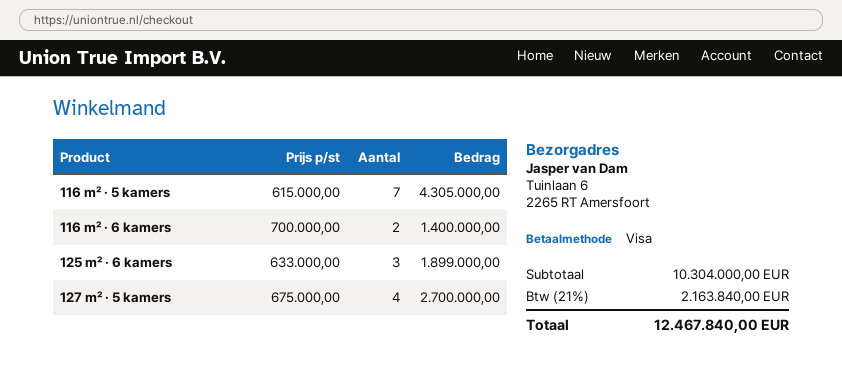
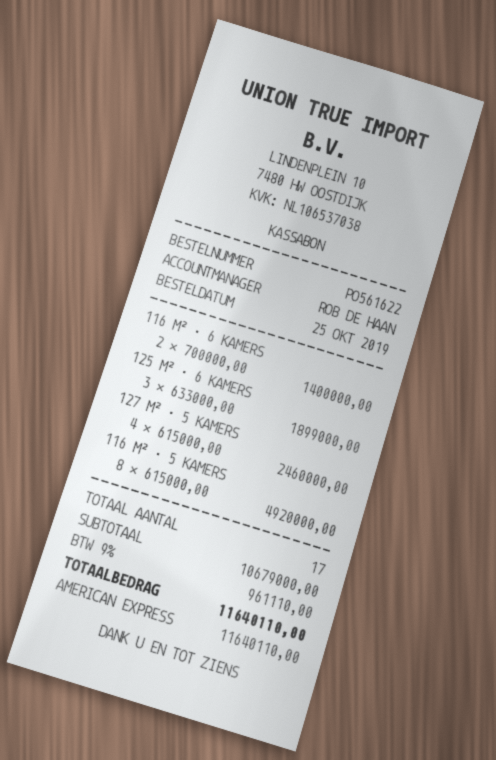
payment method: Visa -> American Express
116 m² · 5 kamers: 7 x 615000.00 = 4305000.00 -> 8 x 615000.00 = 4920000.00
127 m² · 5 kamers: 4 x 675000.00 = 2700000.00 -> 4 x 615000.00 = 2460000.00
subtotal: 10304000.00 -> 10679000.00
tax: 21% = 2163840.00 -> 9% = 961110.00
total: 12467840.00 -> 11640110.00

